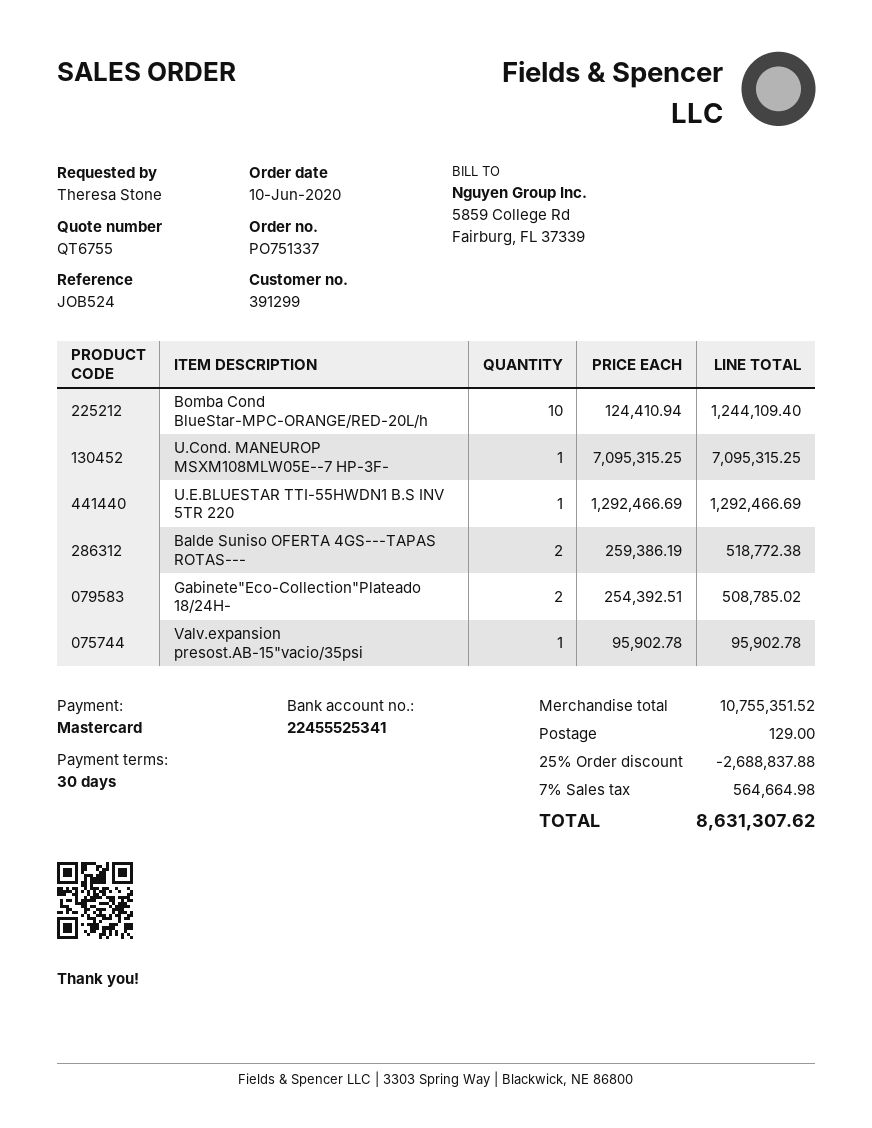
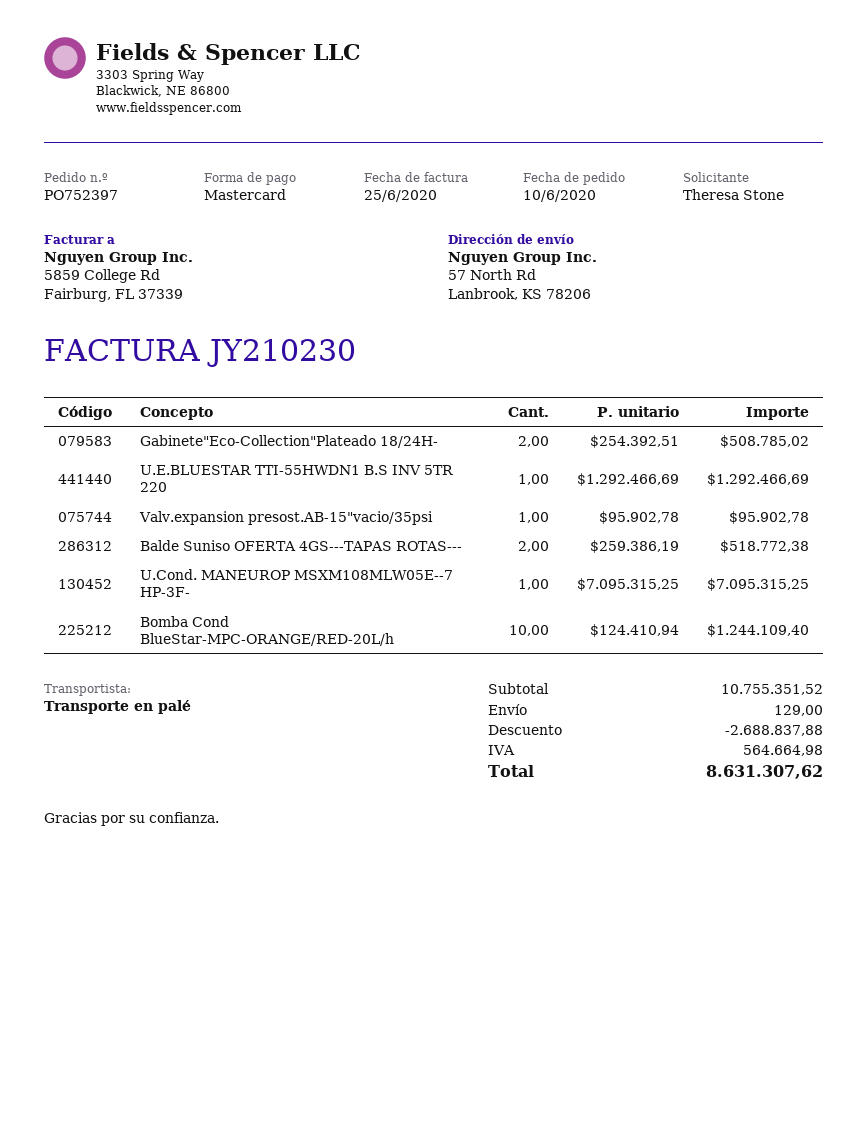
order number: PO751337 -> PO752397

